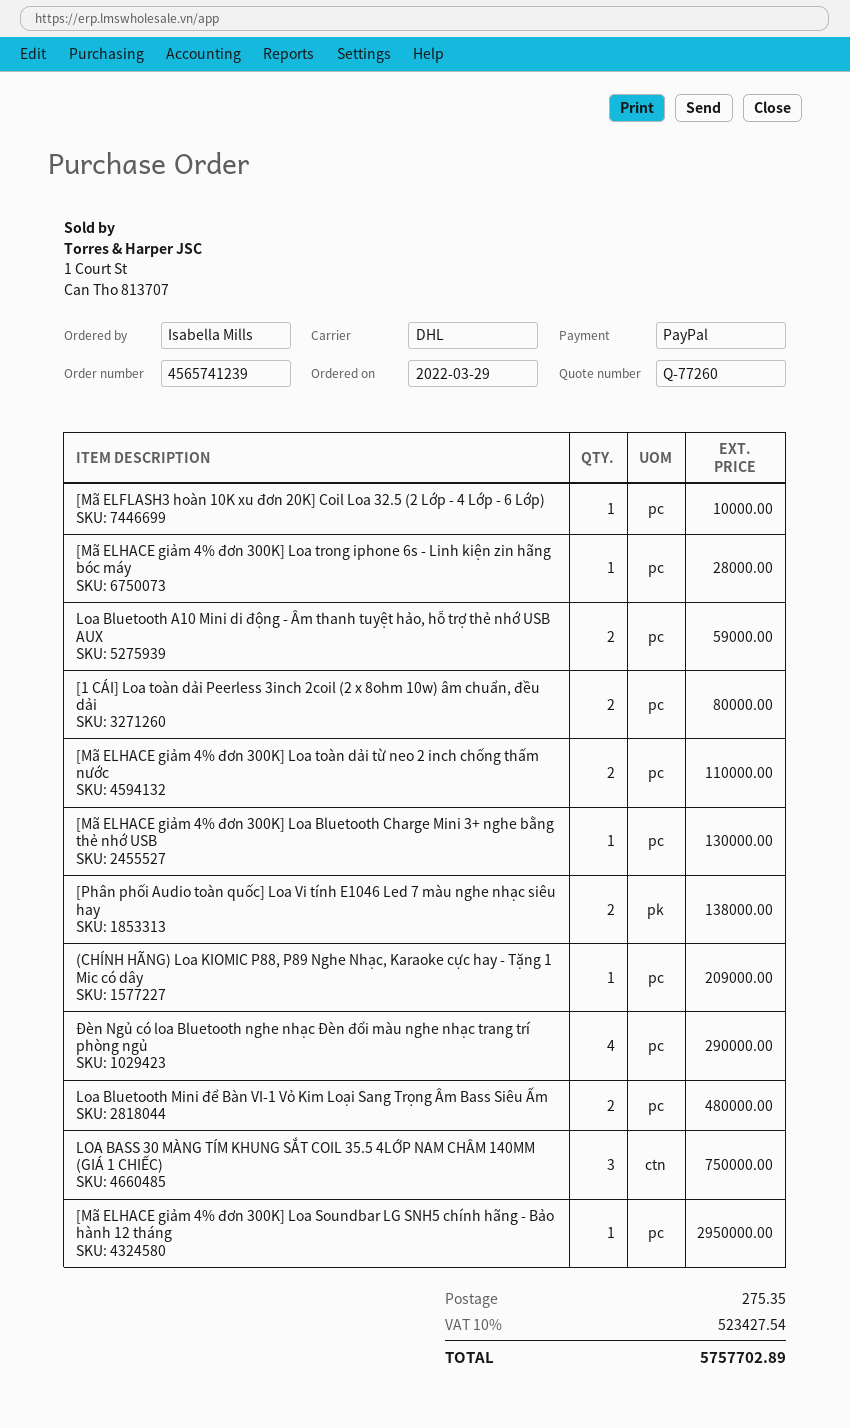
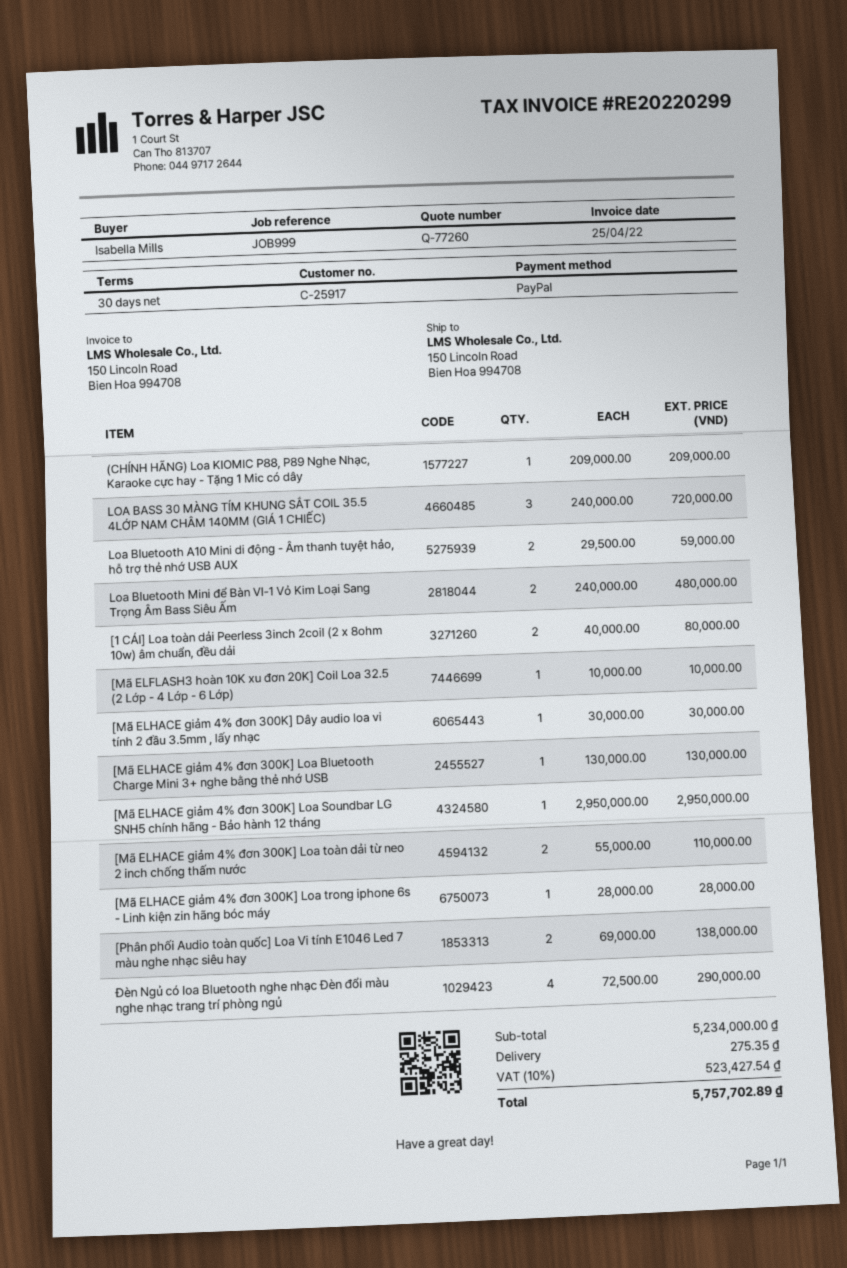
LOA BASS 30 MÀNG TÍM KHUNG SẮT COIL 35.5 4LỚP NAM CHÂM 140MM (GIÁ 1 CHIẾC): 3 for 750000.00 -> 3 for 720000.00
[Mã ELHACE giảm 4% đơn 300K] Dây audio loa vi tính 2 đầu 3.5mm , lấy nhạc: none -> 1 for 30000.00

